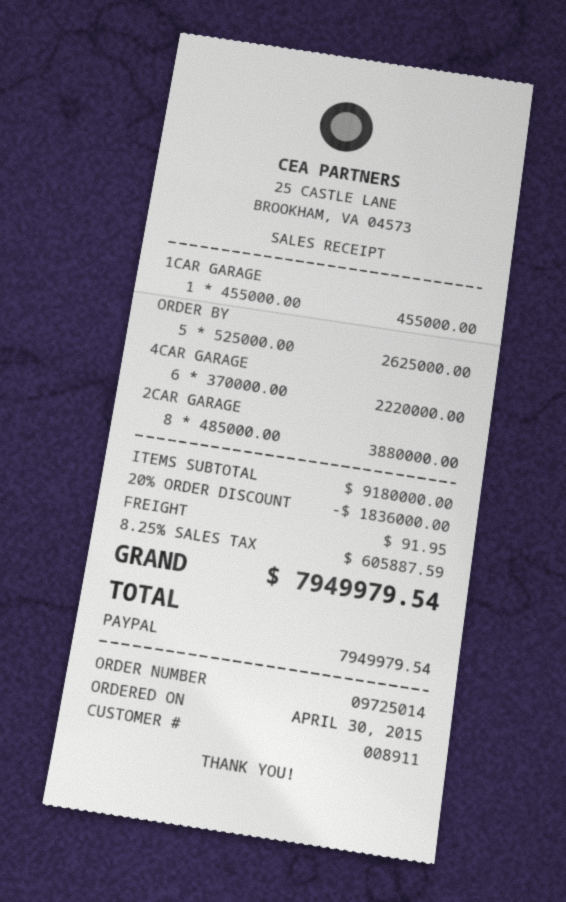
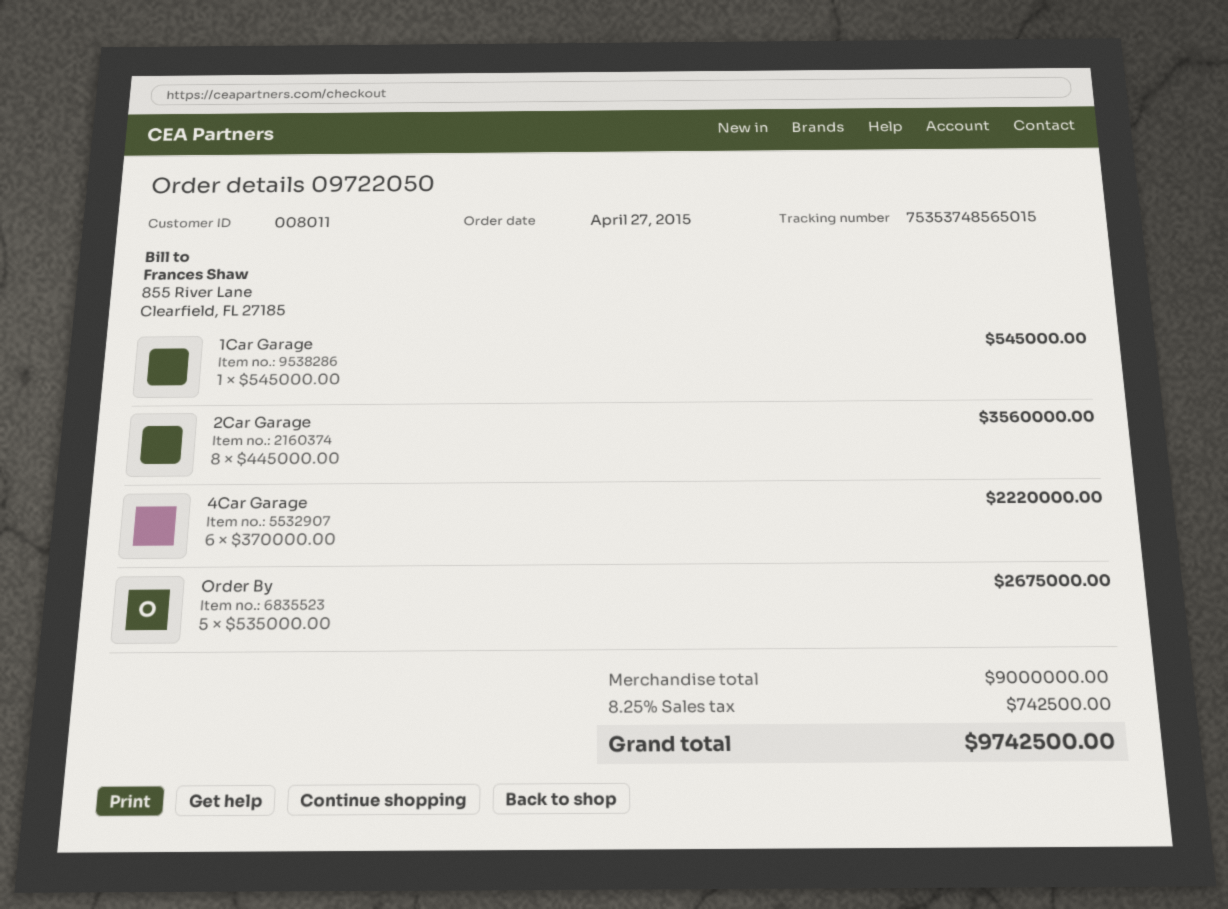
order number: 09725014 -> 09722050
order date: 2015-04-30 -> 2015-04-27
customer number: 008911 -> 008011
1CAR GARAGE: 1 x 455000.00 = 455000.00 -> 1 x 545000.00 = 545000.00
ORDER BY: 5 x 525000.00 = 2625000.00 -> 5 x 535000.00 = 2675000.00
2CAR GARAGE: 8 x 485000.00 = 3880000.00 -> 8 x 445000.00 = 3560000.00
subtotal: 9180000.00 -> 9000000.00
discount: 20% = 1836000.00 -> none
shipping: 91.95 -> none
tax: 8.25% = 605887.59 -> 8.25% = 742500.00
total: 7949979.54 -> 9742500.00

